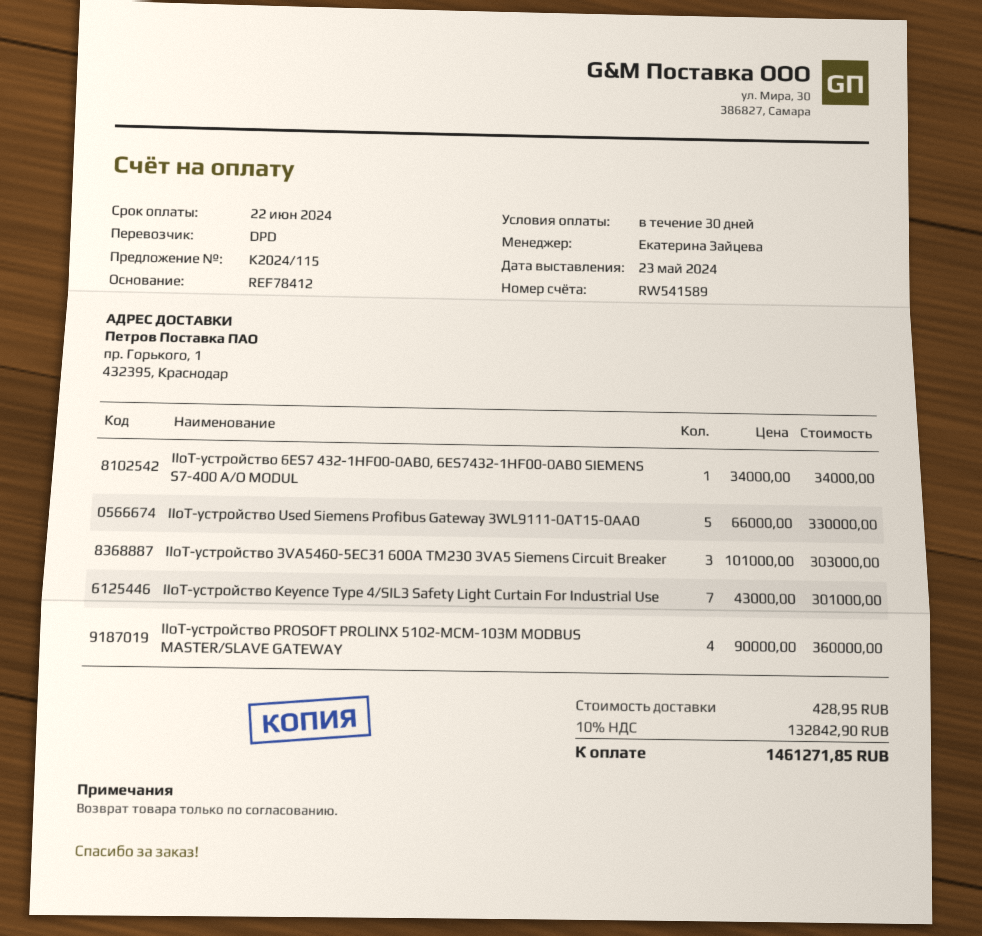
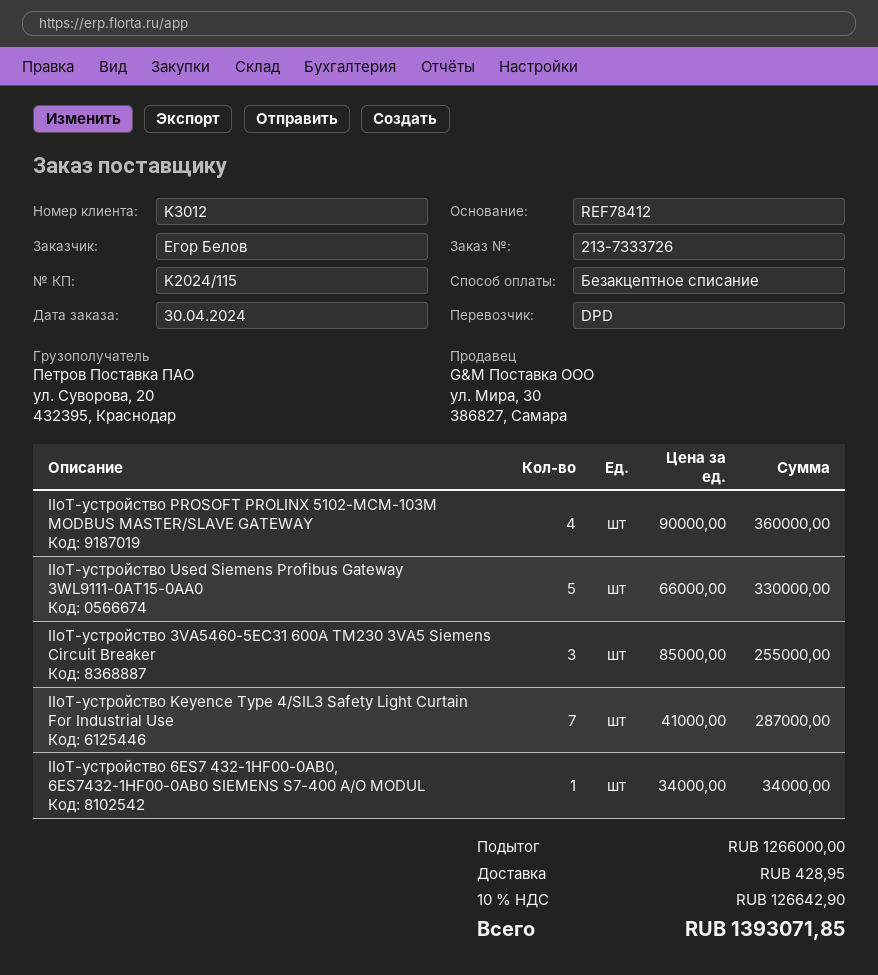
ship to: пр. Горького, 1, 432395, Краснодар -> ул. Суворова, 20, 432395, Краснодар
IIoT-устройство 3VA5460-5EC31 600A TM230 3VA5 Siemens Circuit Breaker: 3 x 101000.00 = 303000.00 -> 3 x 85000.00 = 255000.00
IIoT-устройство Keyence Type 4/SIL3 Safety Light Curtain For Industrial Use: 7 x 43000.00 = 301000.00 -> 7 x 41000.00 = 287000.00
tax: 10% = 132842.90 -> 10% = 126642.90
total: 1461271.85 -> 1393071.85

